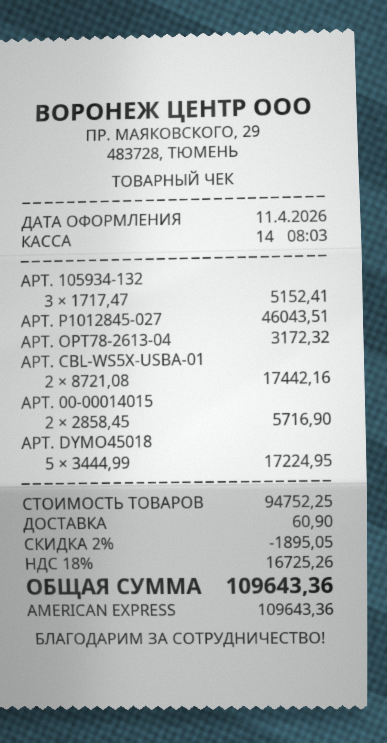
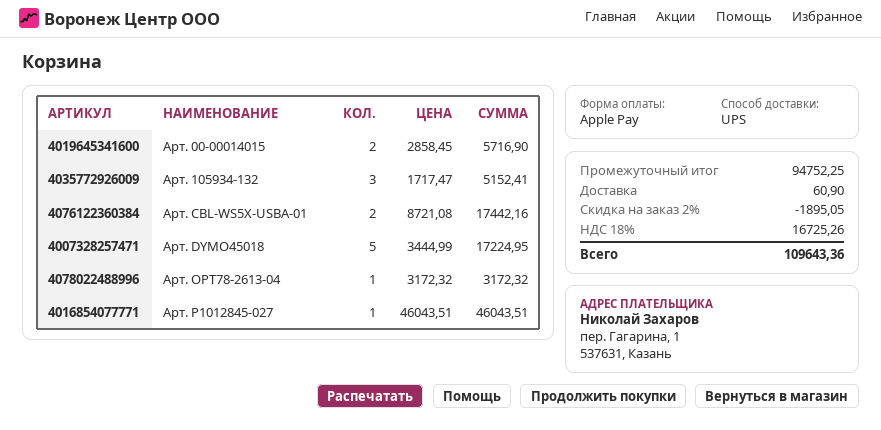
payment method: American Express -> Apple Pay

